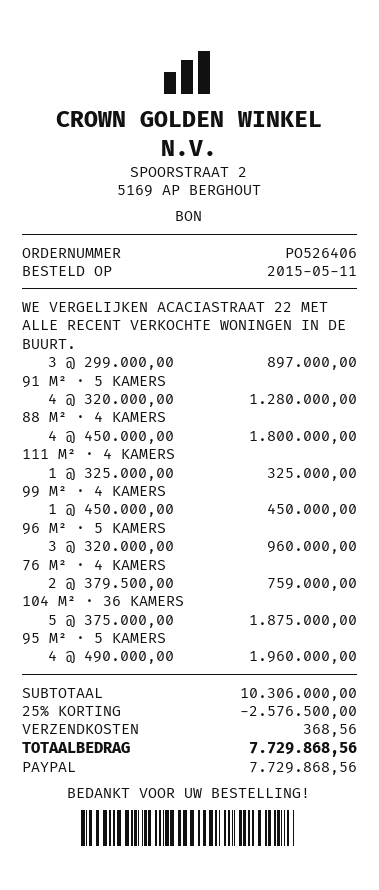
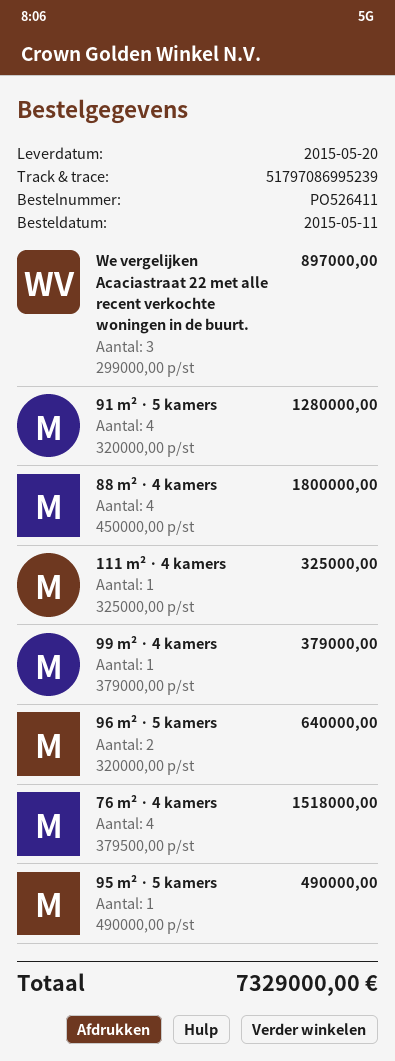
order number: PO526406 -> PO526411
99 M² · 4 KAMERS: 1 x 450000.00 = 450000.00 -> 1 x 379000.00 = 379000.00
96 M² · 5 KAMERS: 3 x 320000.00 = 960000.00 -> 2 x 320000.00 = 640000.00
76 M² · 4 KAMERS: 2 x 379500.00 = 759000.00 -> 4 x 379500.00 = 1518000.00
104 M² · 36 KAMERS: 5 x 375000.00 = 1875000.00 -> none
95 M² · 5 KAMERS: 4 x 490000.00 = 1960000.00 -> 1 x 490000.00 = 490000.00
discount: 25% = 2576500.00 -> none
shipping: 368.56 -> none
total: 7729868.56 -> 7329000.00

